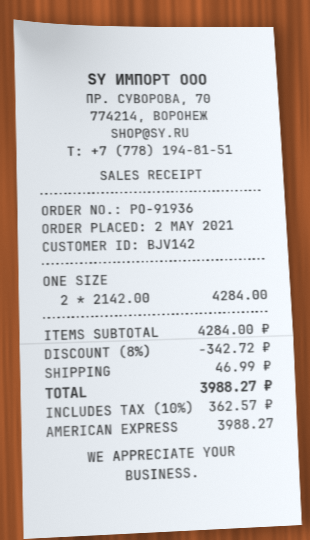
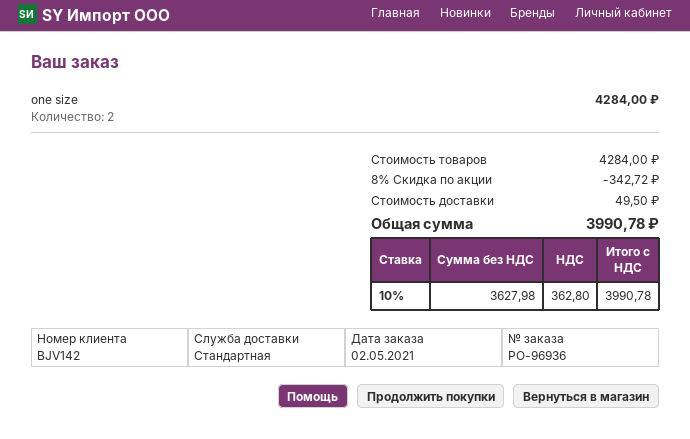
order number: PO-91936 -> PO-96936
shipping: 46.99 -> 49.50
tax: 10% = 362.57 -> 10% = 362.80
total: 3988.27 -> 3990.78

